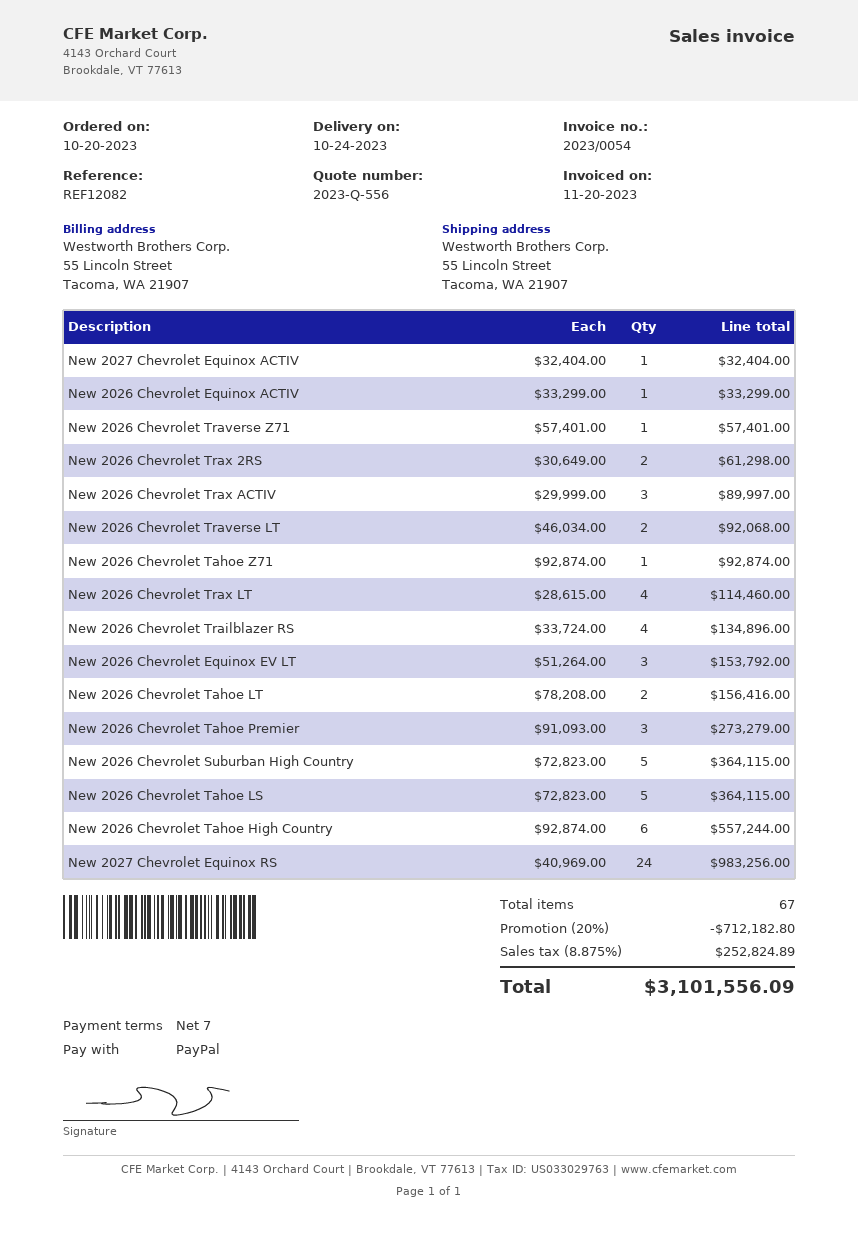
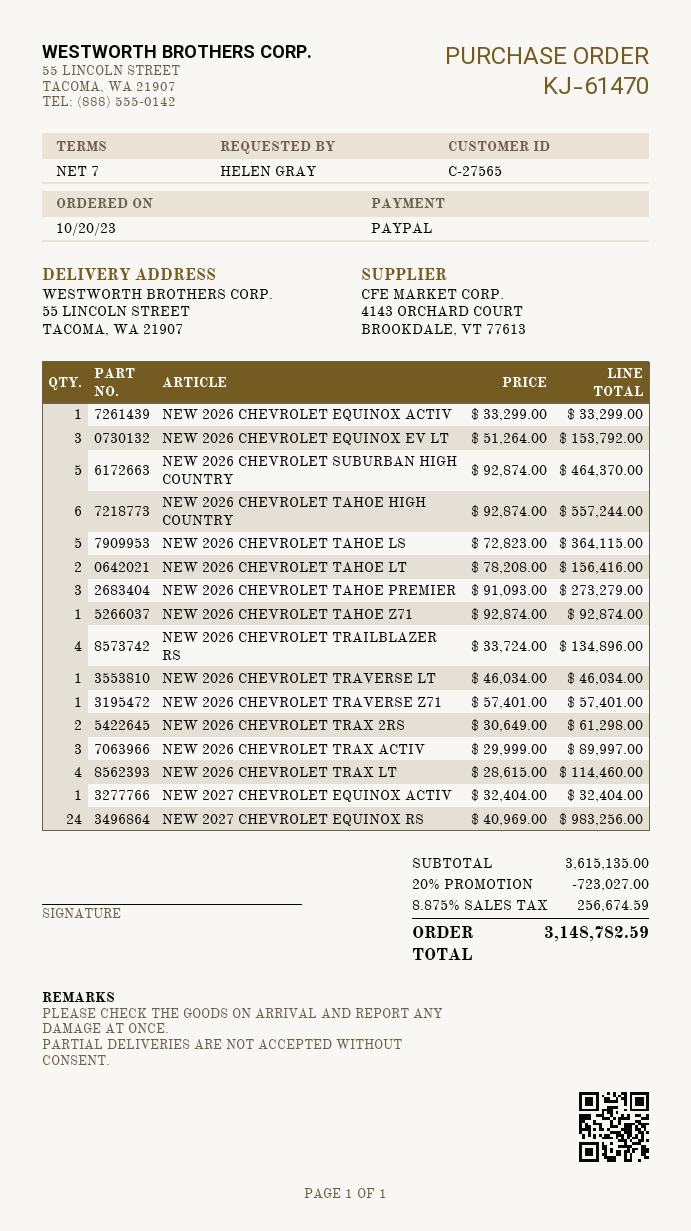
New 2026 Chevrolet Traverse LT: 2 x 46034.00 = 92068.00 -> 1 x 46034.00 = 46034.00
New 2026 Chevrolet Suburban High Country: 5 x 72823.00 = 364115.00 -> 5 x 92874.00 = 464370.00
discount: 20% = 712182.80 -> 20% = 723027.00
tax: 8.875% = 252824.89 -> 8.875% = 256674.59
total: 3101556.09 -> 3148782.59

